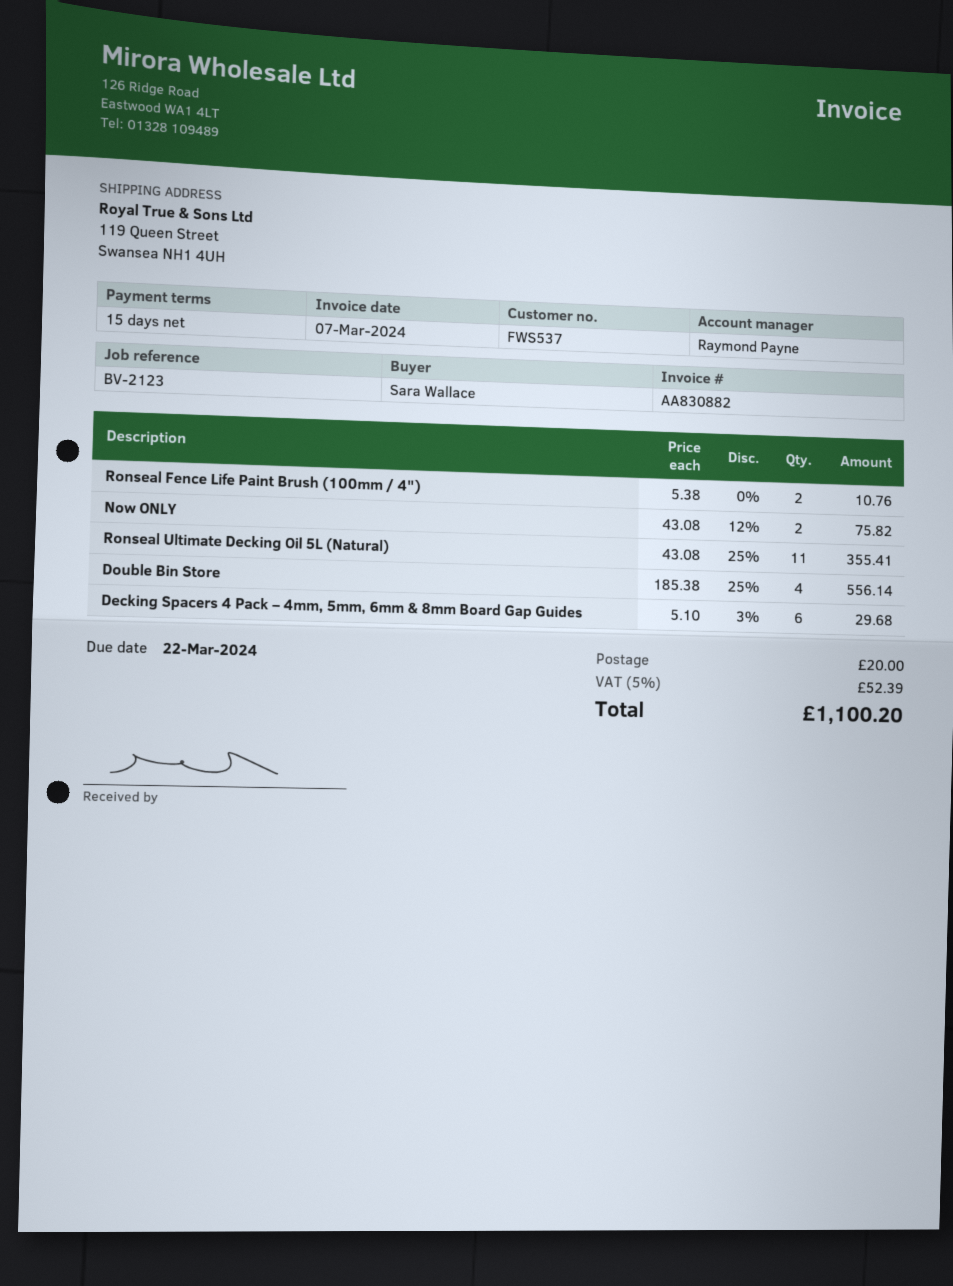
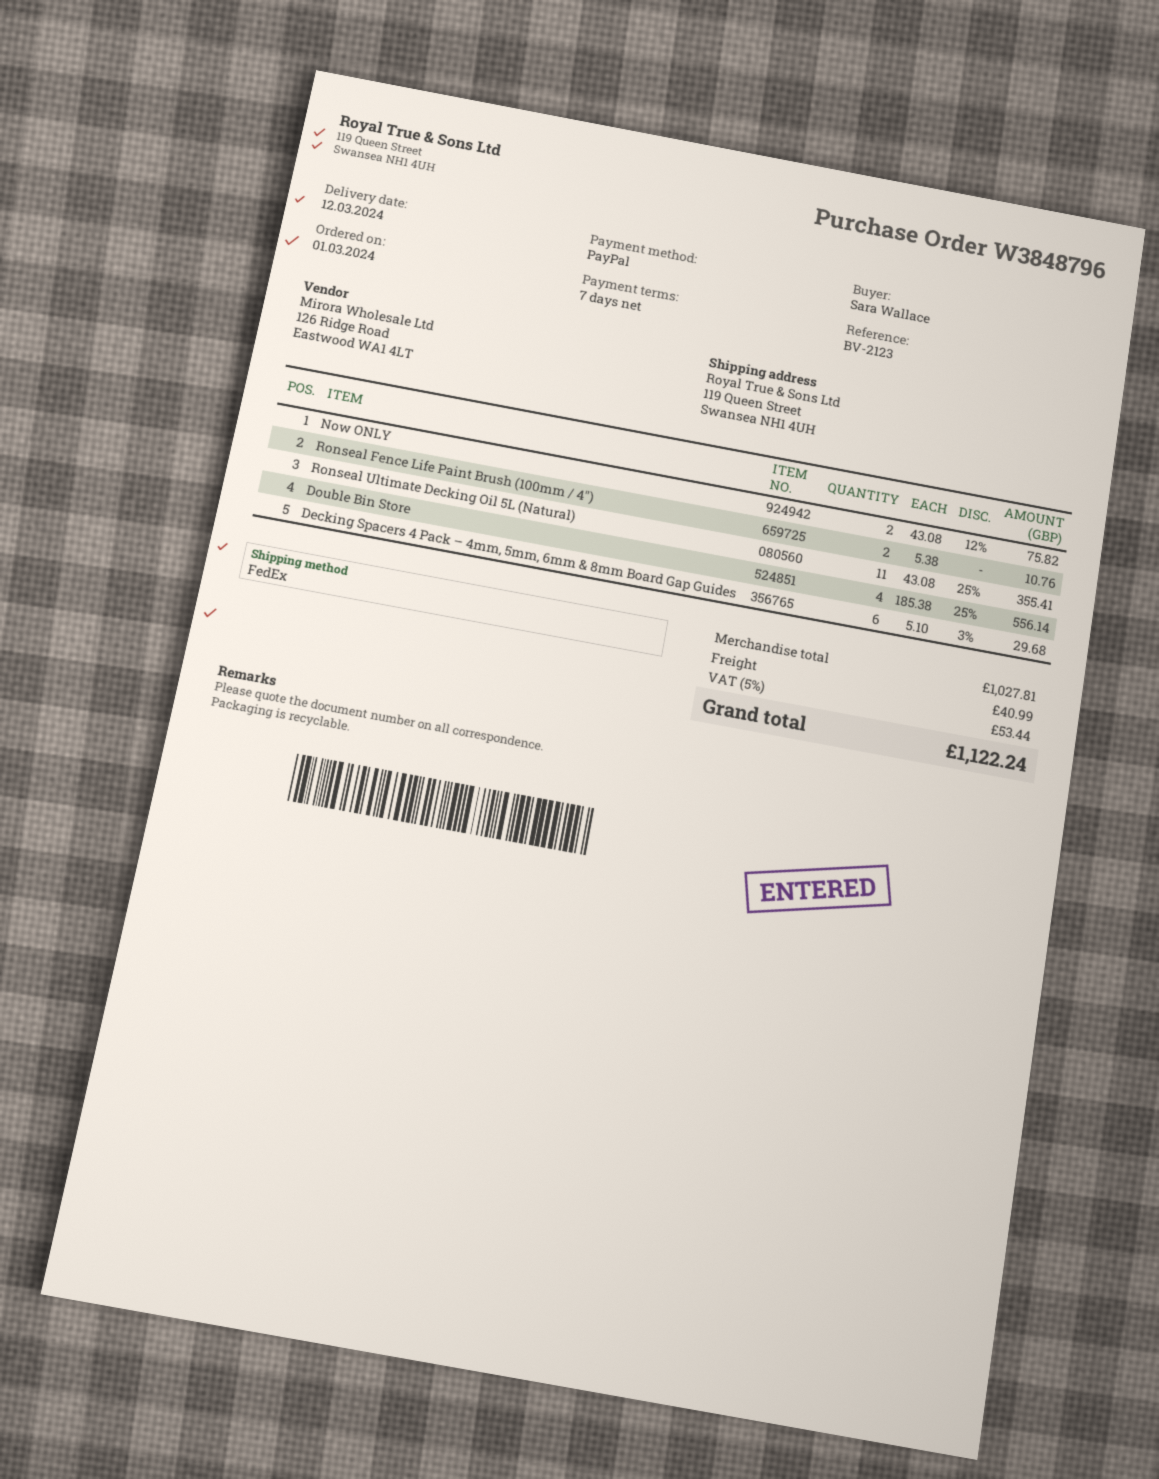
payment terms: 15 days -> 7 days
shipping: 20.00 -> 40.99
tax: 5% = 52.39 -> 5% = 53.44
total: 1100.20 -> 1122.24

